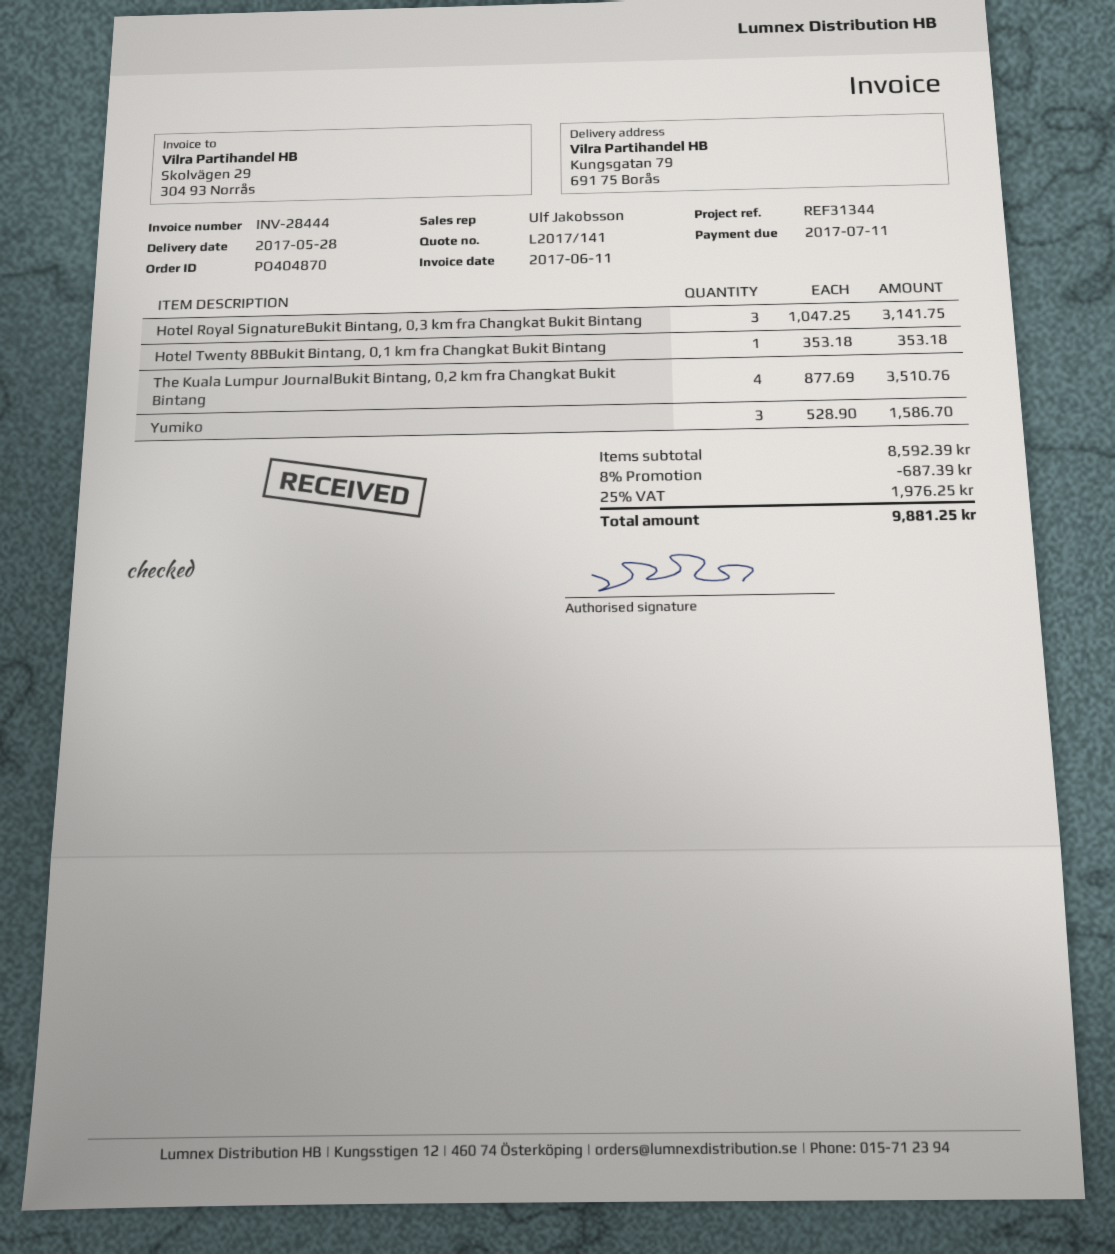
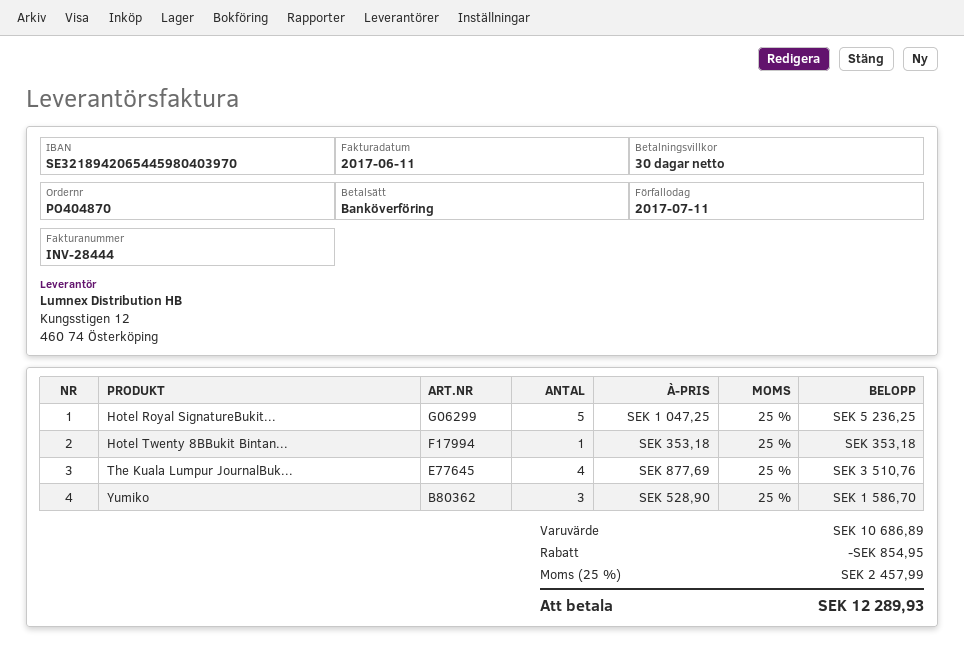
Hotel Royal SignatureBukit Bintang, 0,3 km fra Changkat Bukit Bintang: 3 x 1047.25 = 3141.75 -> 5 x 1047.25 = 5236.25
subtotal: 8592.39 -> 10686.89
discount: 687.39 -> 854.95
tax: 25% = 1976.25 -> 25% = 2457.99
total: 9881.25 -> 12289.93

